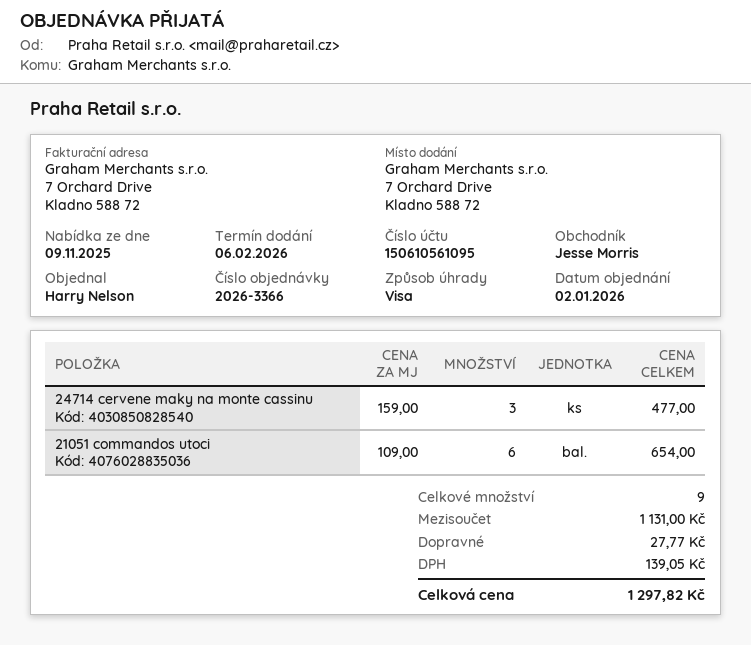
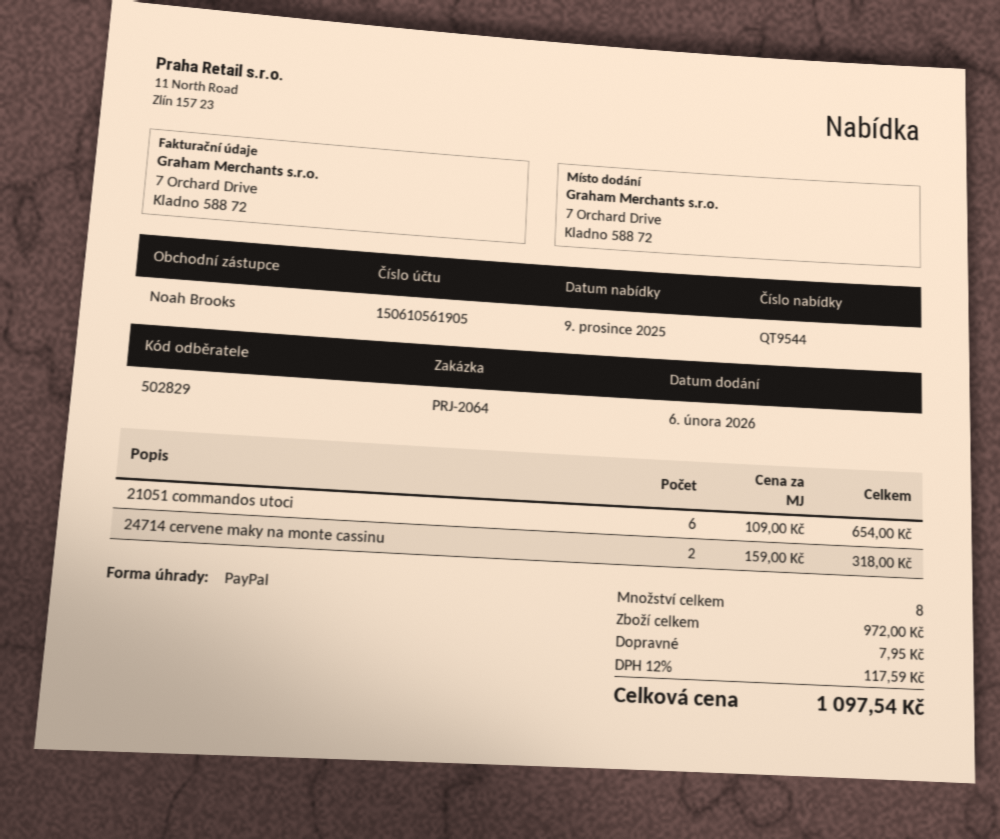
quote date: 2025-11-09 -> 2025-12-09
sales rep: Jesse Morris -> Noah Brooks
payment method: Visa -> PayPal
bank account: 150610561095 -> 150610561905
24714 cervene maky na monte cassinu: 3 x 159.00 = 477.00 -> 2 x 159.00 = 318.00
total quantity: 9 -> 8
subtotal: 1131.00 -> 972.00
shipping: 27.77 -> 7.95
tax: 139.05 -> 117.59
total: 1297.82 -> 1097.54

